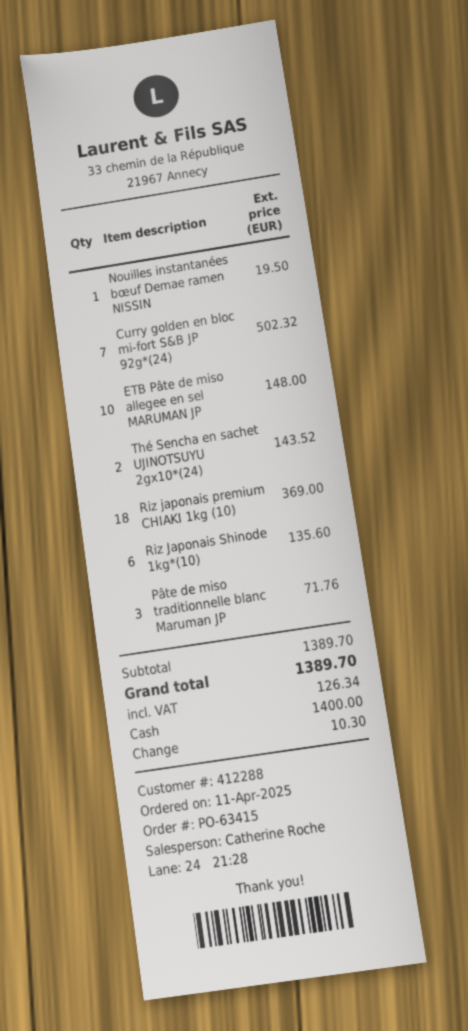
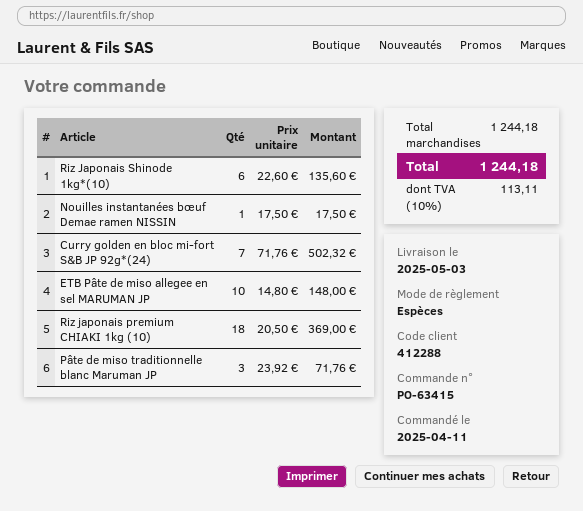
Nouilles instantanées bœuf Demae ramen NISSIN: 1 for 19.50 -> 1 for 17.50
Thé Sencha en sachet UJINOTSUYU 2gx10*(24): 2 for 143.52 -> none
subtotal: 1389.70 -> 1244.18
tax: 126.34 -> 113.11
total: 1389.70 -> 1244.18

